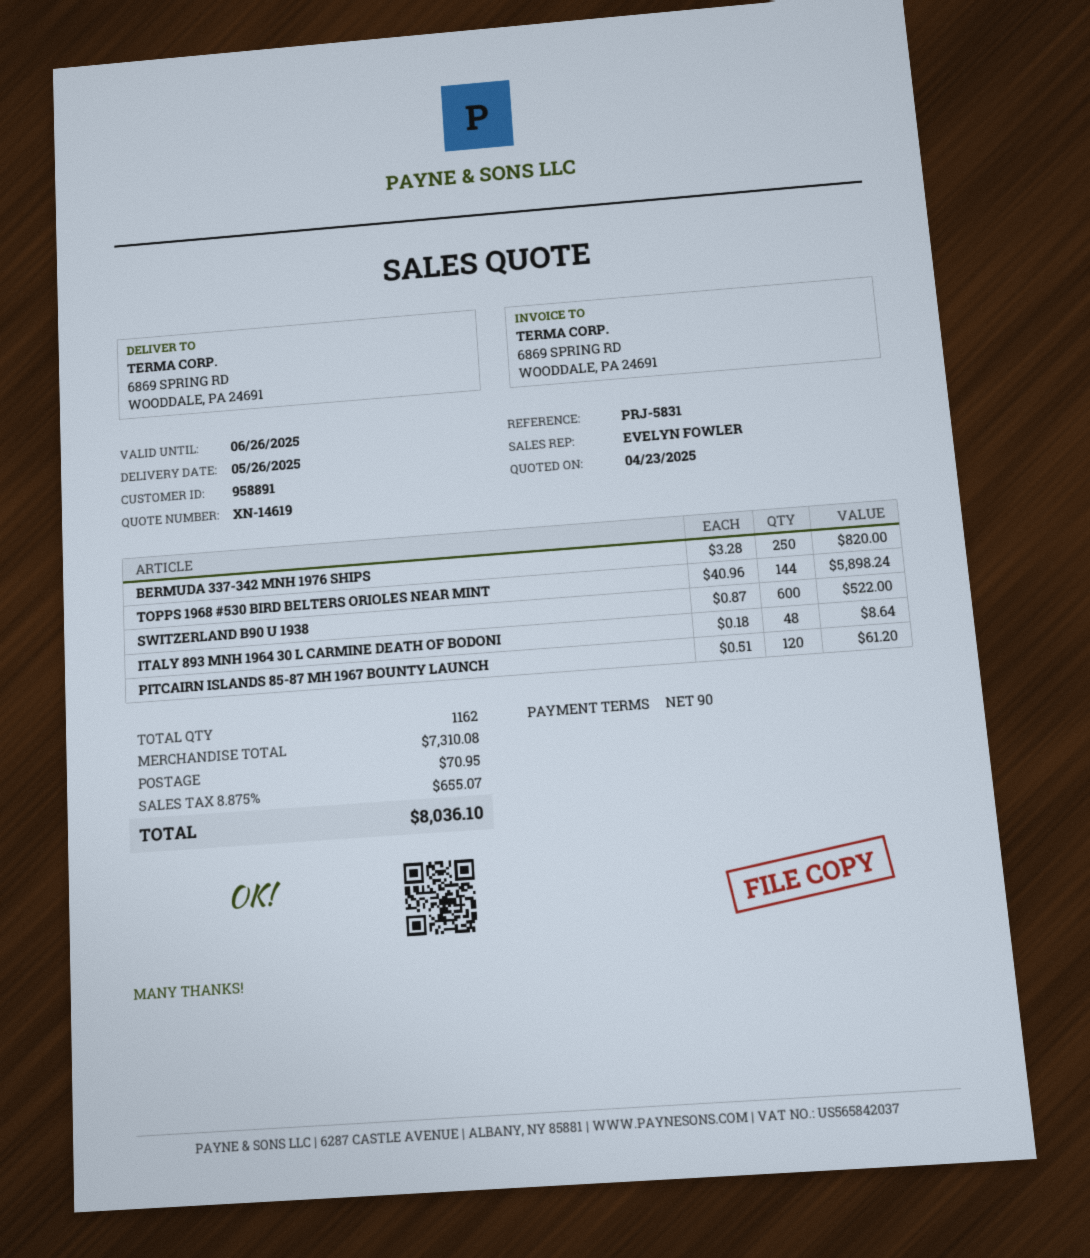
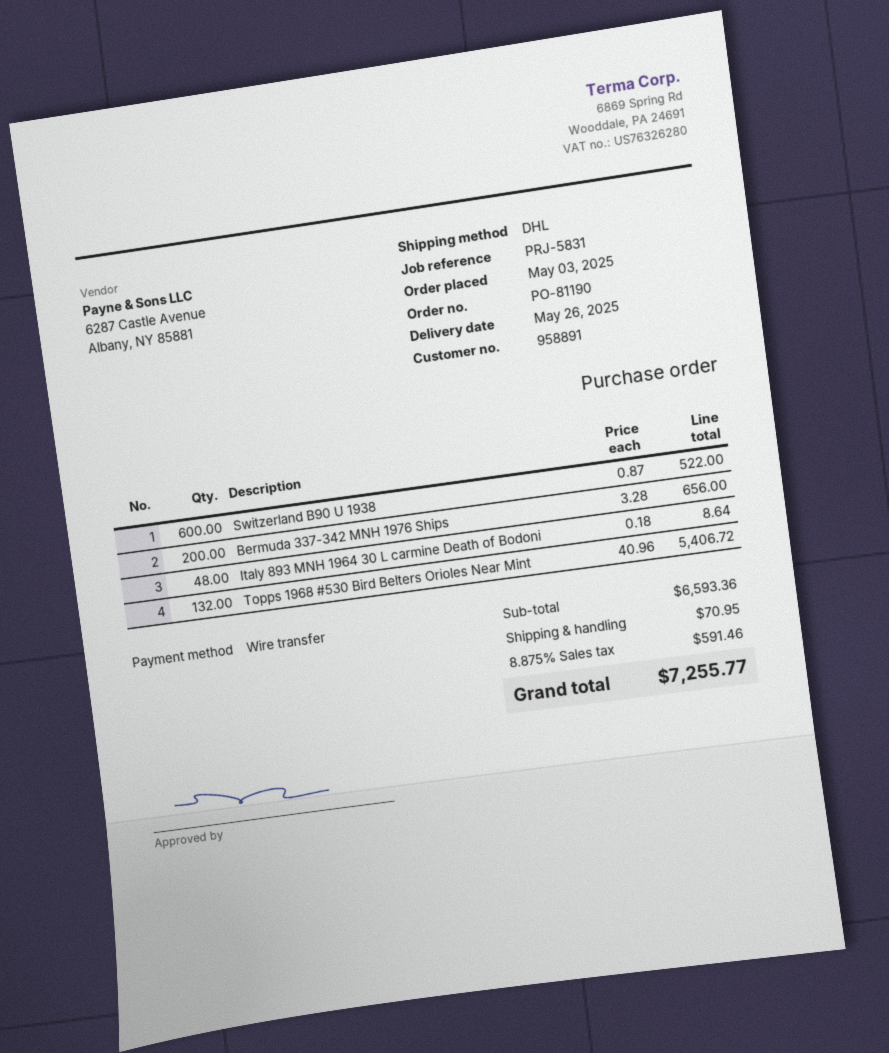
BERMUDA 337-342 MNH 1976 SHIPS: 250 x 3.28 = 820.00 -> 200 x 3.28 = 656.00
TOPPS 1968 #530 BIRD BELTERS ORIOLES NEAR MINT: 144 x 40.96 = 5898.24 -> 132 x 40.96 = 5406.72
PITCAIRN ISLANDS 85-87 MH 1967 BOUNTY LAUNCH: 120 x 0.51 = 61.20 -> none
subtotal: 7310.08 -> 6593.36
tax: 8.875% = 655.07 -> 8.875% = 591.46
total: 8036.10 -> 7255.77

